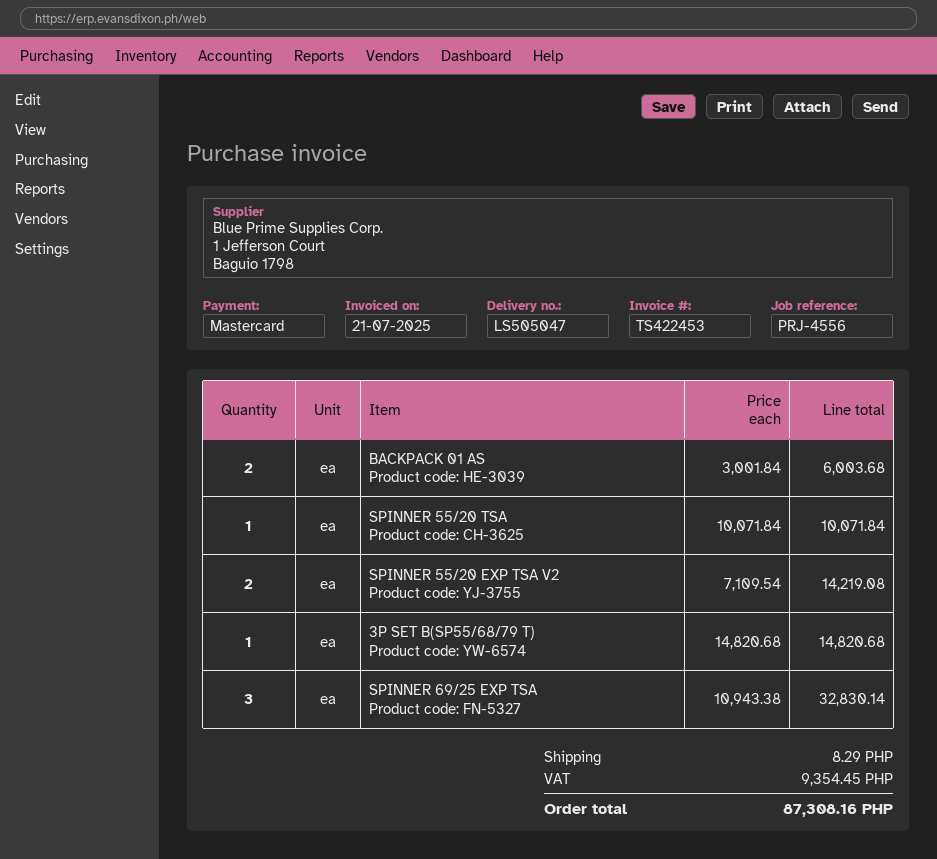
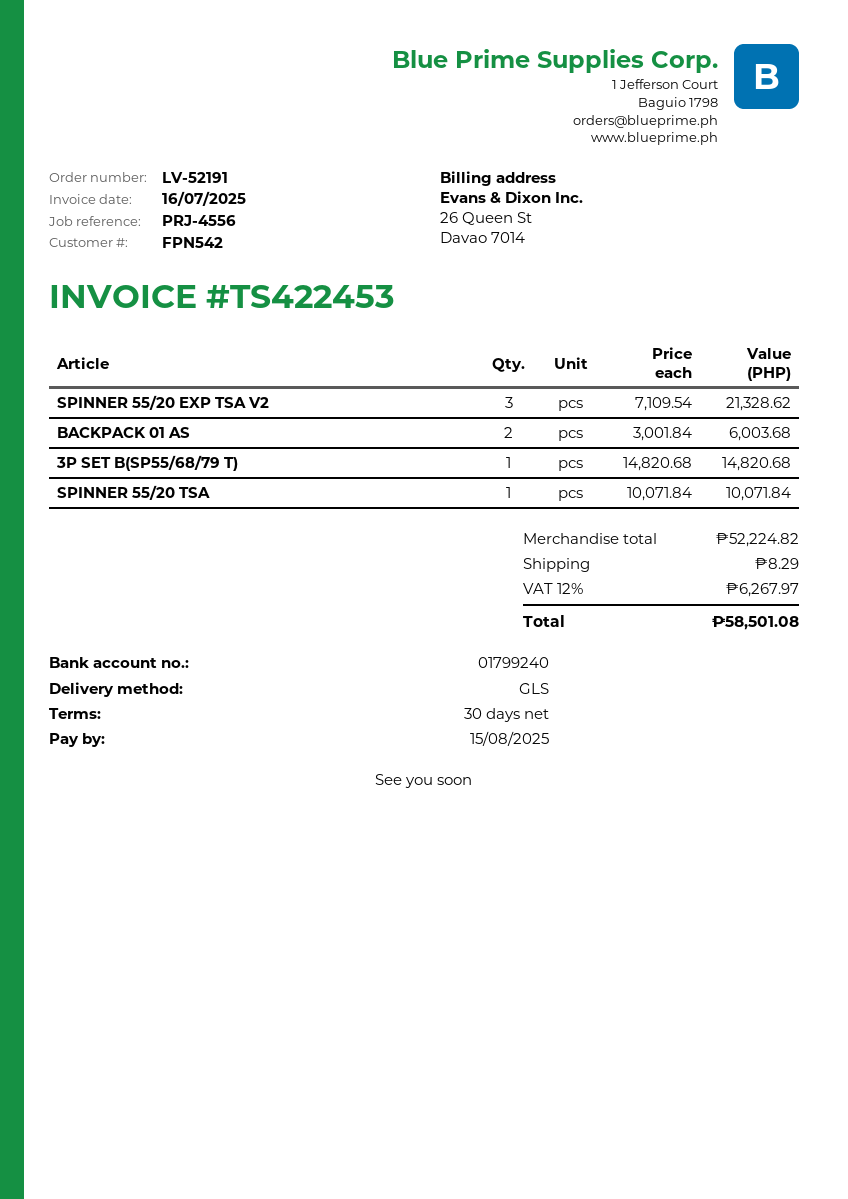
invoice date: 2025-07-21 -> 2025-07-16
SPINNER 55/20 EXP TSA V2: 2 x 7109.54 = 14219.08 -> 3 x 7109.54 = 21328.62
SPINNER 69/25 EXP TSA: 3 x 10943.38 = 32830.14 -> none
tax: 9354.45 -> 6267.97
total: 87308.16 -> 58501.08

